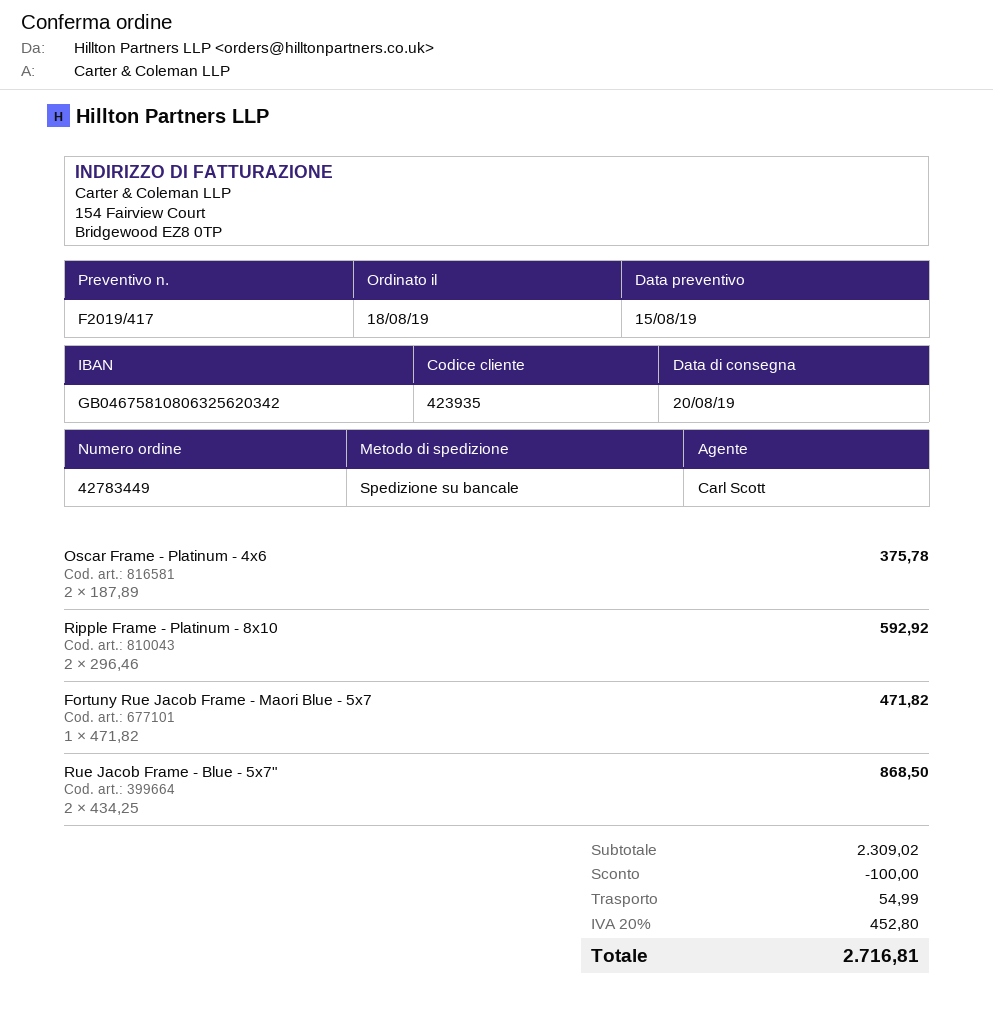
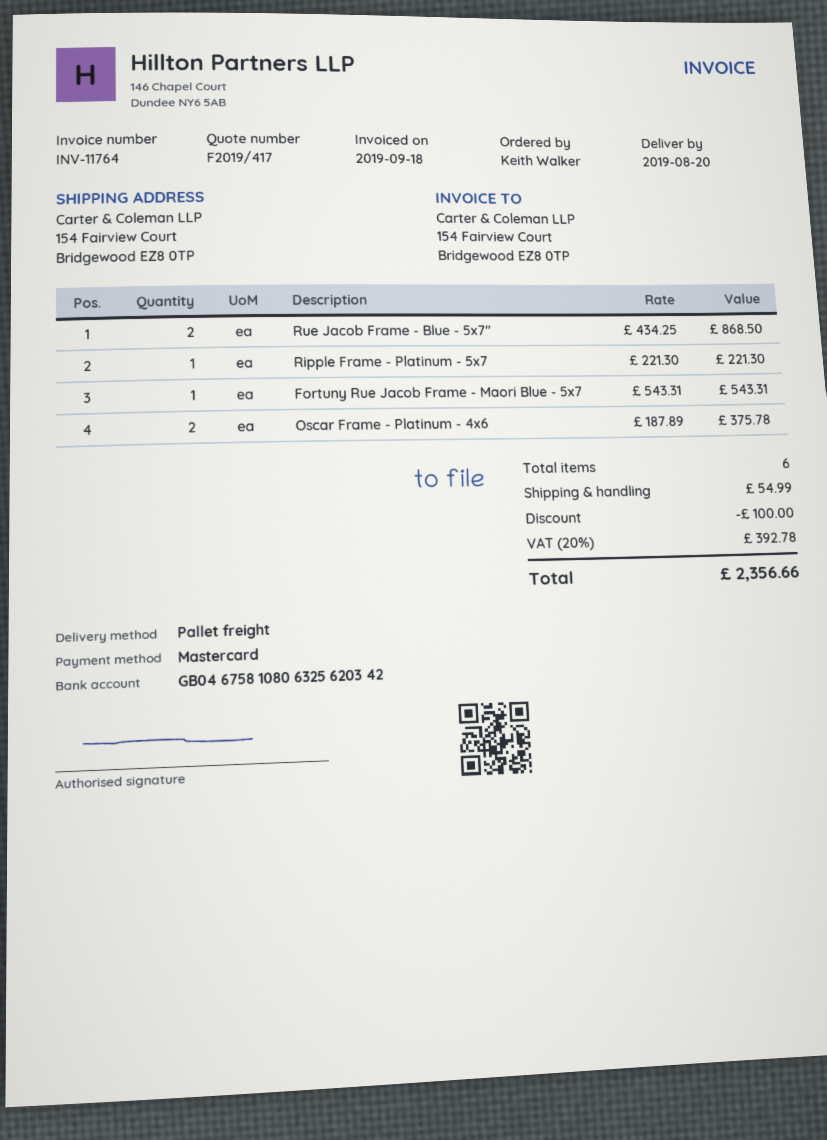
Ripple Frame - Platinum - 8x10: 2 x 296.46 = 592.92 -> none
Fortuny Rue Jacob Frame - Maori Blue - 5x7: 1 x 471.82 = 471.82 -> 1 x 543.31 = 543.31
Ripple Frame - Platinum - 5x7: none -> 1 x 221.30 = 221.30
tax: 20% = 452.80 -> 20% = 392.78
total: 2716.81 -> 2356.66

